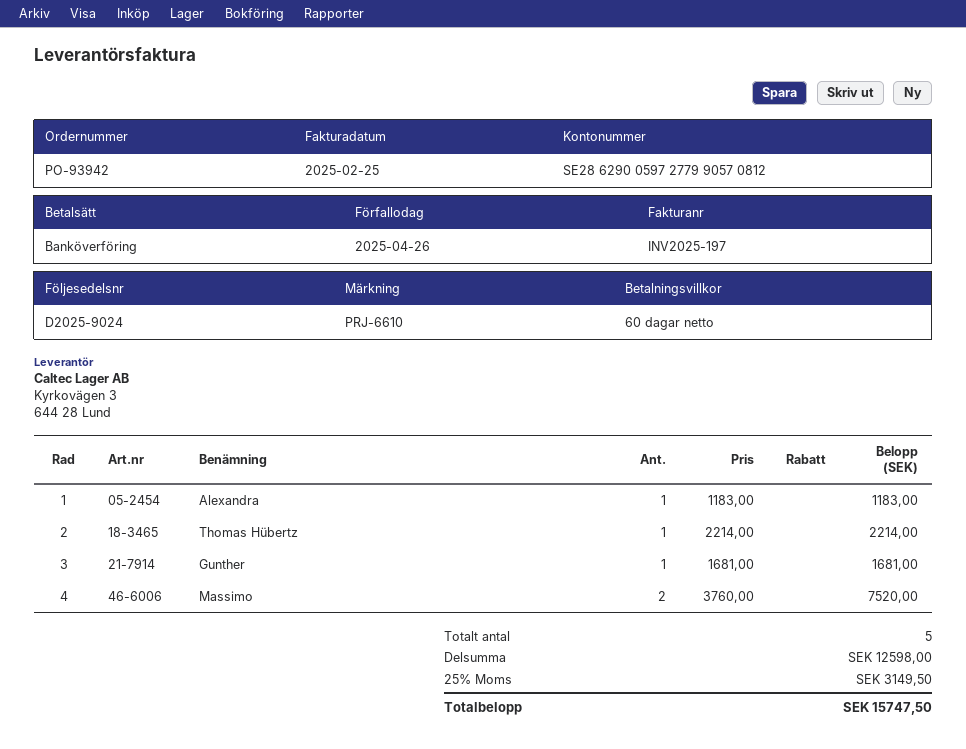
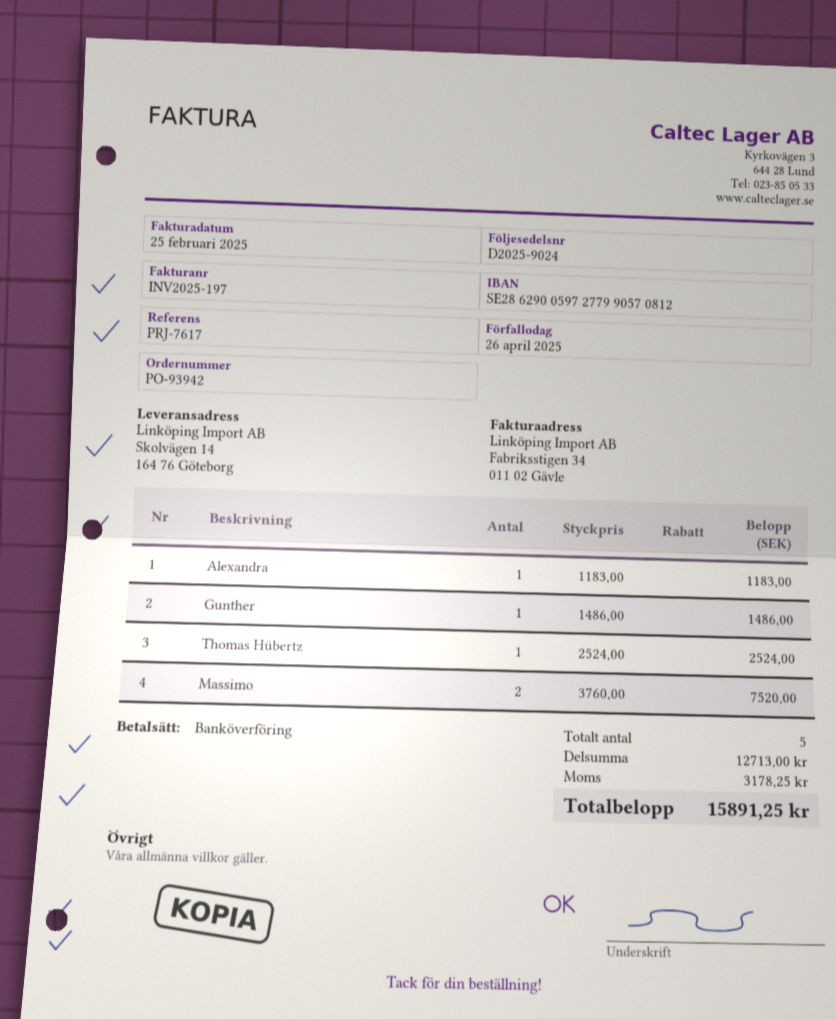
reference: PRJ-6610 -> PRJ-7617
Thomas Hübertz: 1 x 2214.00 = 2214.00 -> 1 x 2524.00 = 2524.00
Gunther: 1 x 1681.00 = 1681.00 -> 1 x 1486.00 = 1486.00
subtotal: 12598.00 -> 12713.00
tax: 3149.50 -> 3178.25
total: 15747.50 -> 15891.25

